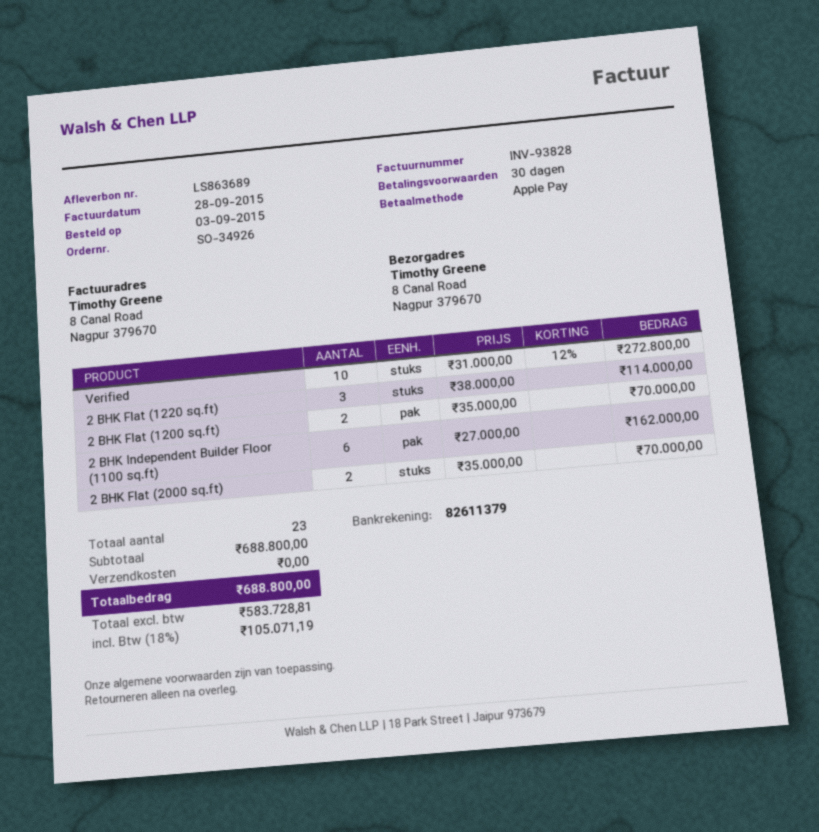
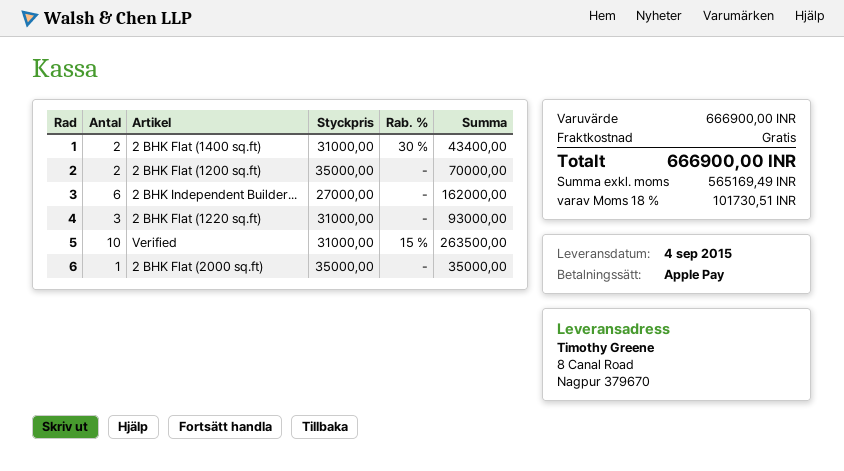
Verified: 10 x 31000.00 - 12% = 272800.00 -> 10 x 31000.00 - 15% = 263500.00
2 BHK Flat (1220 sq.ft): 3 x 38000.00 = 114000.00 -> 3 x 31000.00 = 93000.00
2 BHK Flat (2000 sq.ft): 2 x 35000.00 = 70000.00 -> 1 x 35000.00 = 35000.00
2 BHK Flat (1400 sq.ft): none -> 2 x 31000.00 - 30% = 43400.00
subtotal: 688800.00 -> 666900.00
net: 583728.81 -> 565169.49
tax: 18% = 105071.19 -> 18% = 101730.51
total: 688800.00 -> 666900.00

